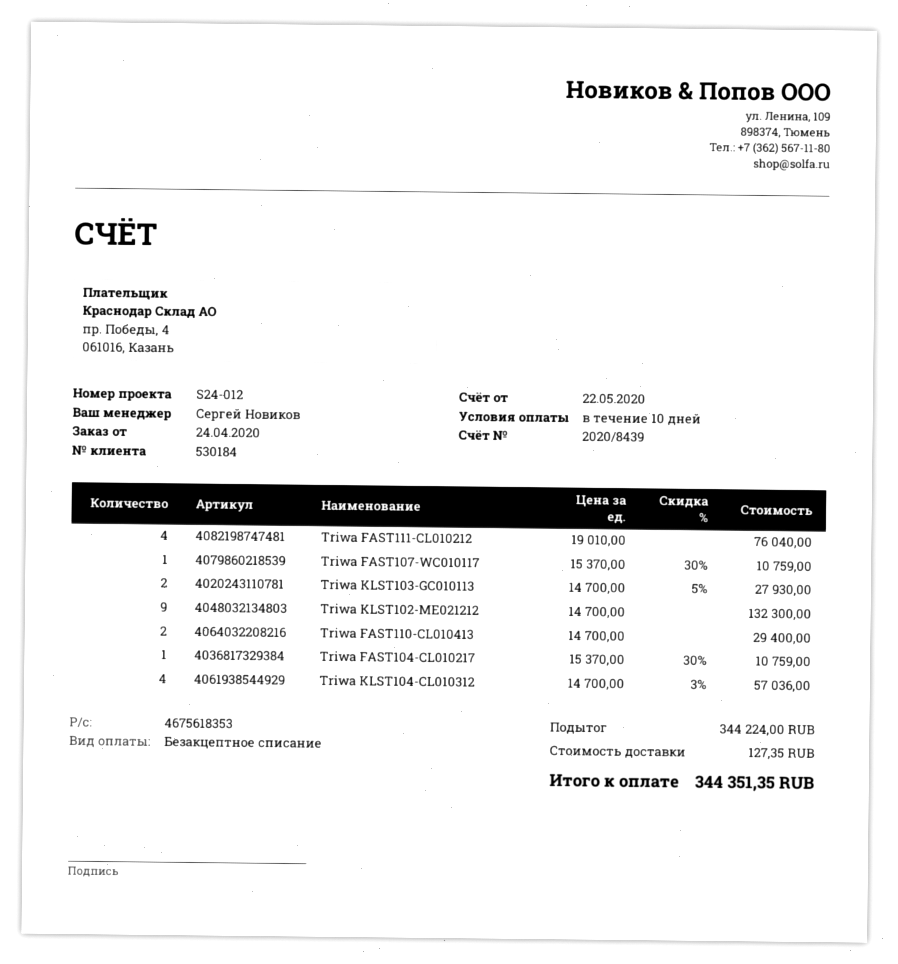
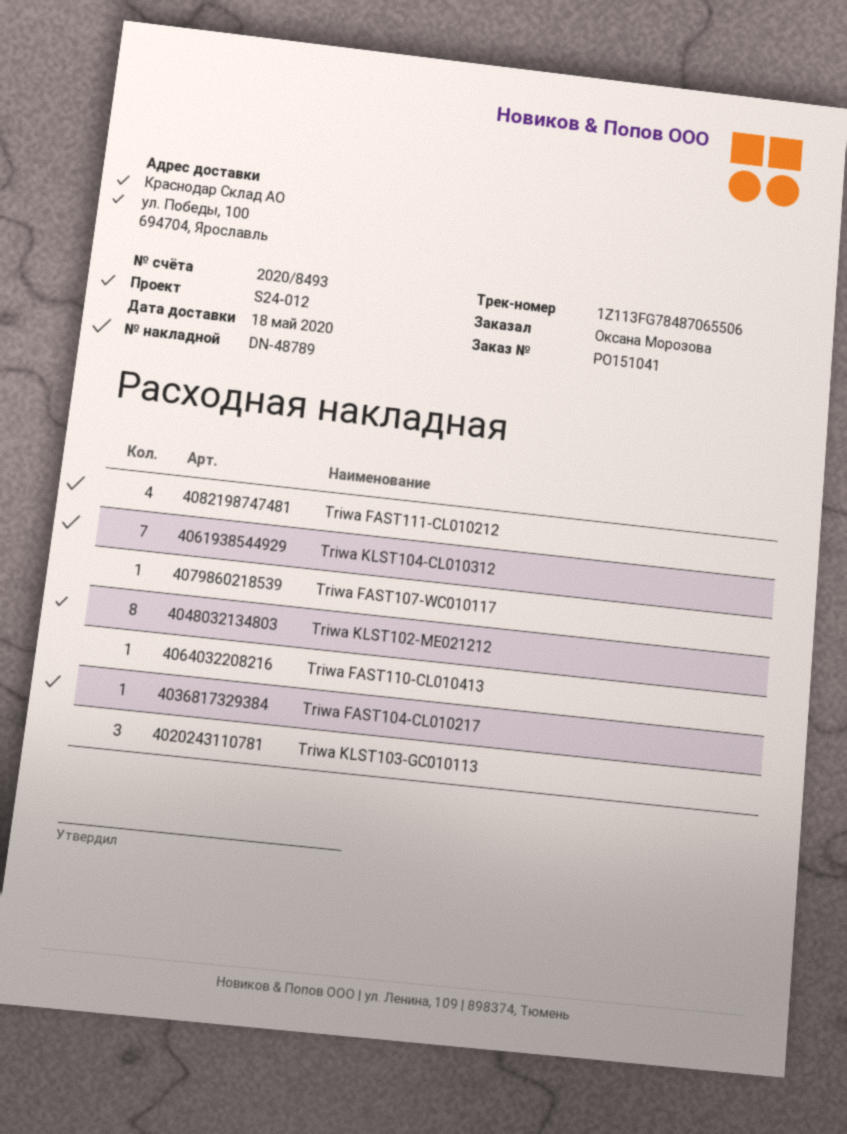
invoice number: 2020/8439 -> 2020/8493
Triwa KLST103-GC010113: 2 -> 3
Triwa KLST102-ME021212: 9 -> 8
Triwa FAST110-CL010413: 2 -> 1
Triwa KLST104-CL010312: 4 -> 7

